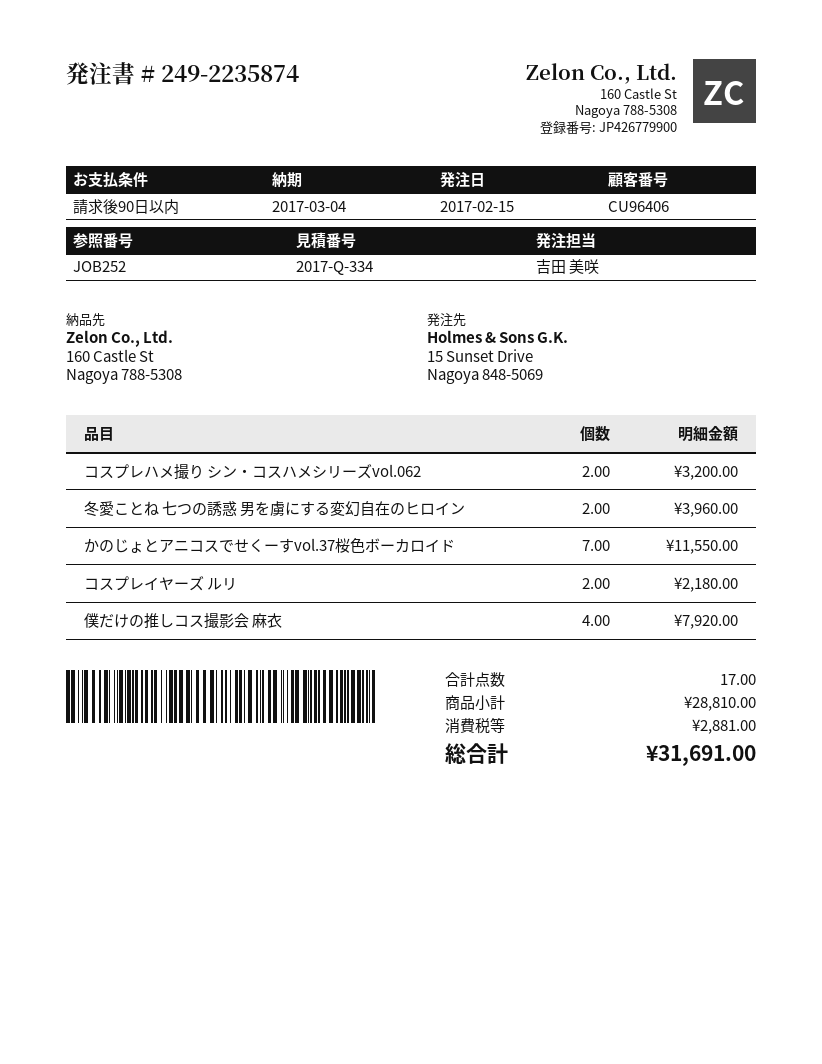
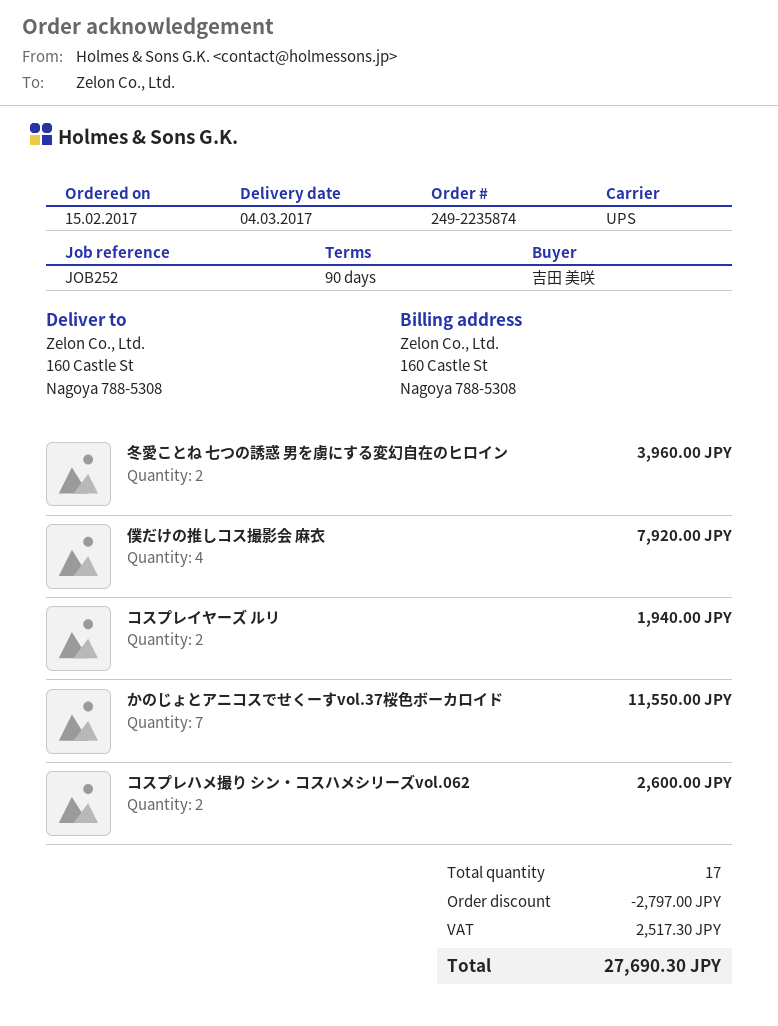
コスプレハメ撮り シン・コスハメシリーズvol.062: 2 for 3200.00 -> 2 for 2600.00
コスプレイヤーズ ルリ: 2 for 2180.00 -> 2 for 1940.00
discount: none -> 2797.00
tax: 2881.00 -> 2517.30
total: 31691.00 -> 27690.30

